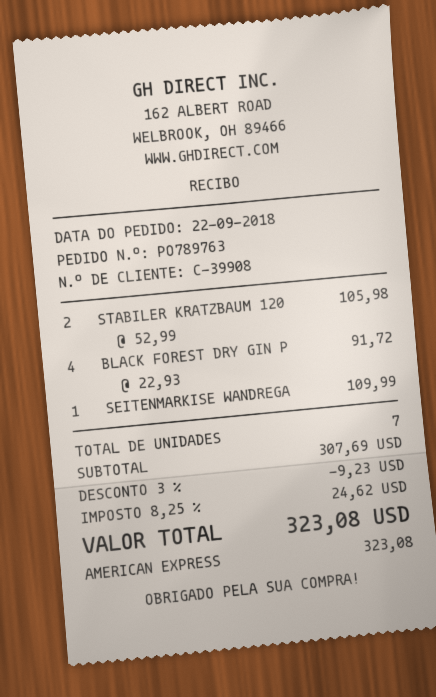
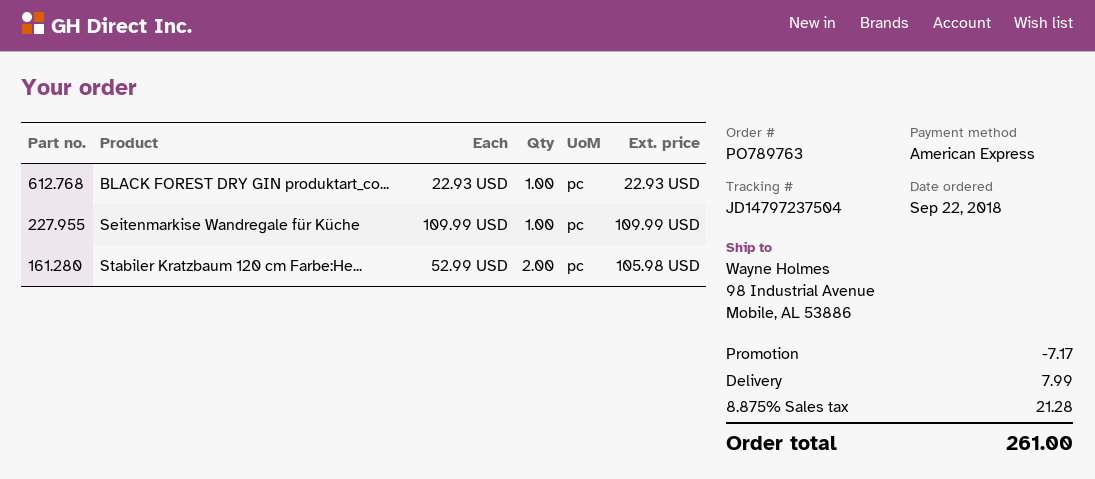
BLACK FOREST DRY GIN P: 4 x 22.93 = 91.72 -> 1 x 22.93 = 22.93
discount: 9.23 -> 7.17
shipping: none -> 7.99
tax: 8.25% = 24.62 -> 8.875% = 21.28
total: 323.08 -> 261.00

